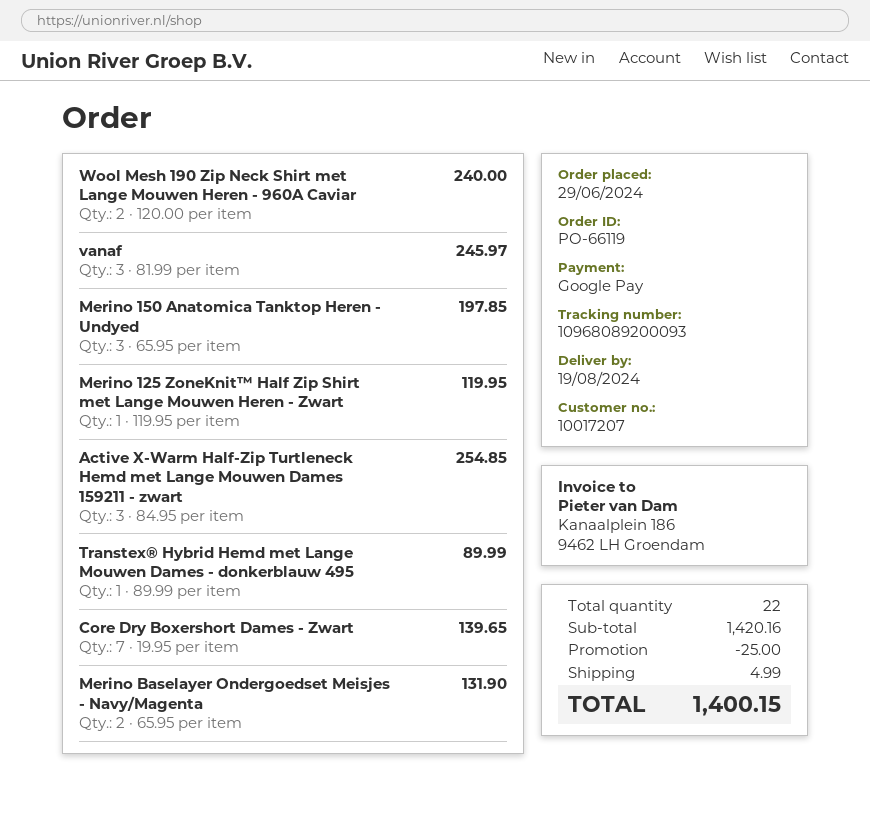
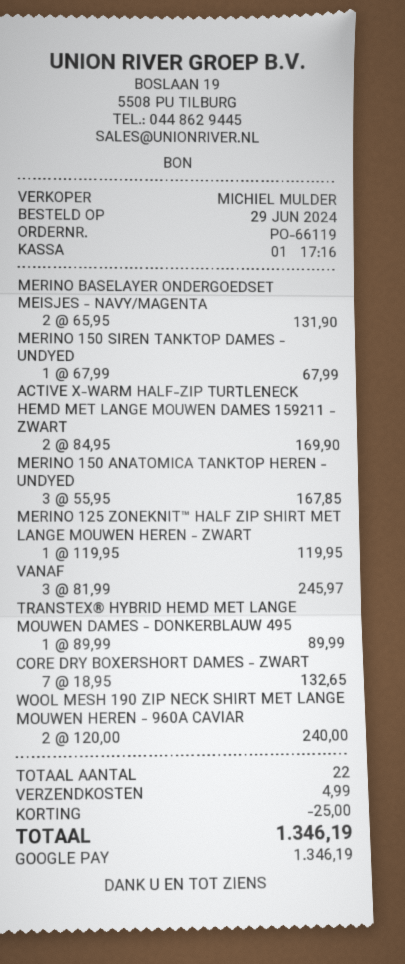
Merino 150 Anatomica Tanktop Heren - Undyed: 3 x 65.95 = 197.85 -> 3 x 55.95 = 167.85
Active X-Warm Half-Zip Turtleneck Hemd met Lange Mouwen Dames 159211 - zwart: 3 x 84.95 = 254.85 -> 2 x 84.95 = 169.90
Core Dry Boxershort Dames - Zwart: 7 x 19.95 = 139.65 -> 7 x 18.95 = 132.65
MERINO 150 SIREN TANKTOP DAMES - UNDYED: none -> 1 x 67.99 = 67.99
total: 1400.15 -> 1346.19

